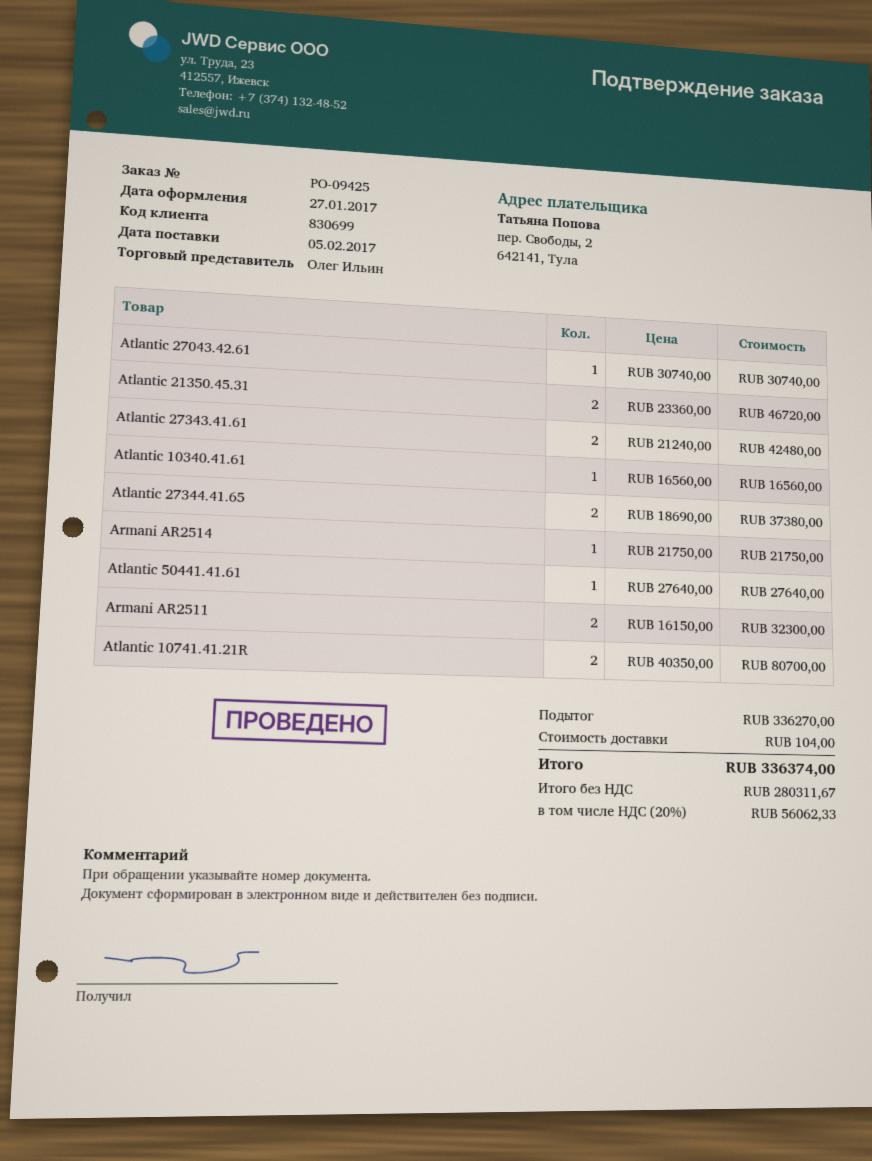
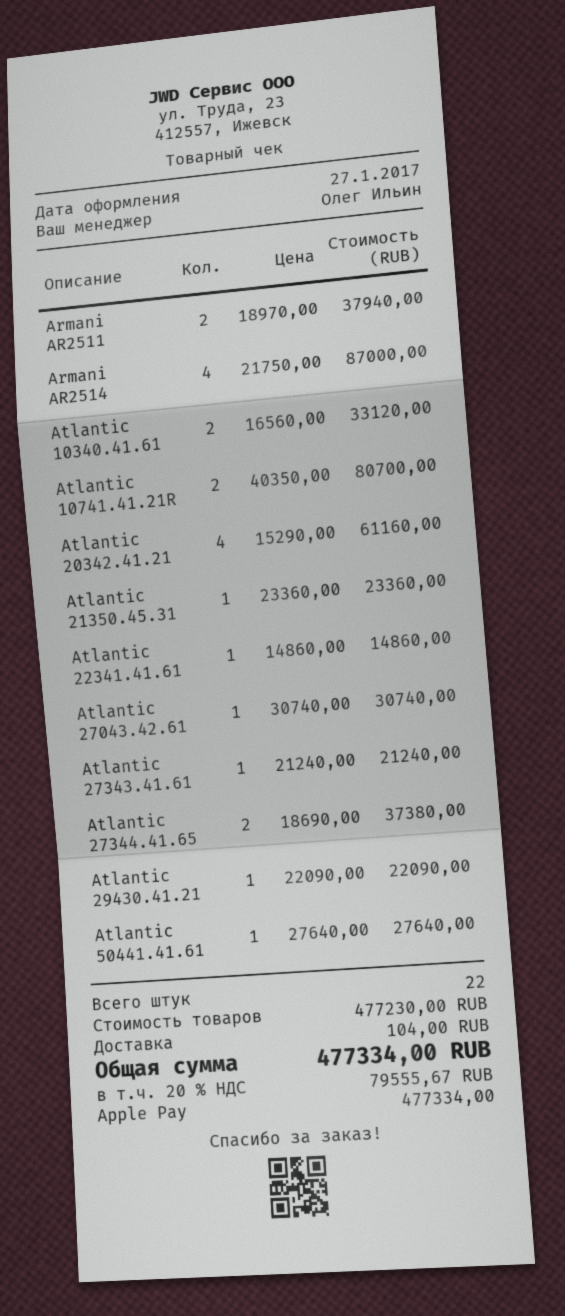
Atlantic 21350.45.31: 2 x 23360.00 = 46720.00 -> 1 x 23360.00 = 23360.00
Atlantic 27343.41.61: 2 x 21240.00 = 42480.00 -> 1 x 21240.00 = 21240.00
Atlantic 10340.41.61: 1 x 16560.00 = 16560.00 -> 2 x 16560.00 = 33120.00
Armani AR2514: 1 x 21750.00 = 21750.00 -> 4 x 21750.00 = 87000.00
Armani AR2511: 2 x 16150.00 = 32300.00 -> 2 x 18970.00 = 37940.00
Atlantic 20342.41.21: none -> 4 x 15290.00 = 61160.00
Atlantic 22341.41.61: none -> 1 x 14860.00 = 14860.00
Atlantic 29430.41.21: none -> 1 x 22090.00 = 22090.00
subtotal: 336270.00 -> 477230.00
tax: 20% = 56062.33 -> 20% = 79555.67
total: 336374.00 -> 477334.00

